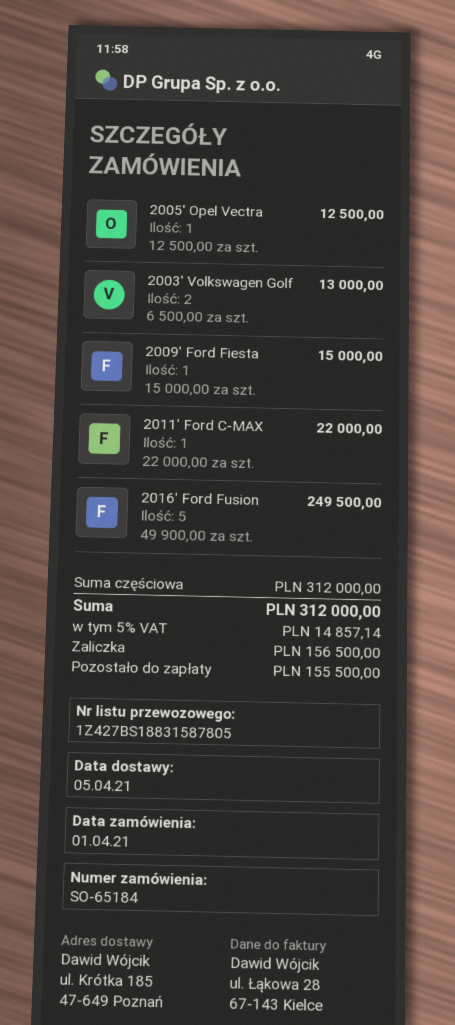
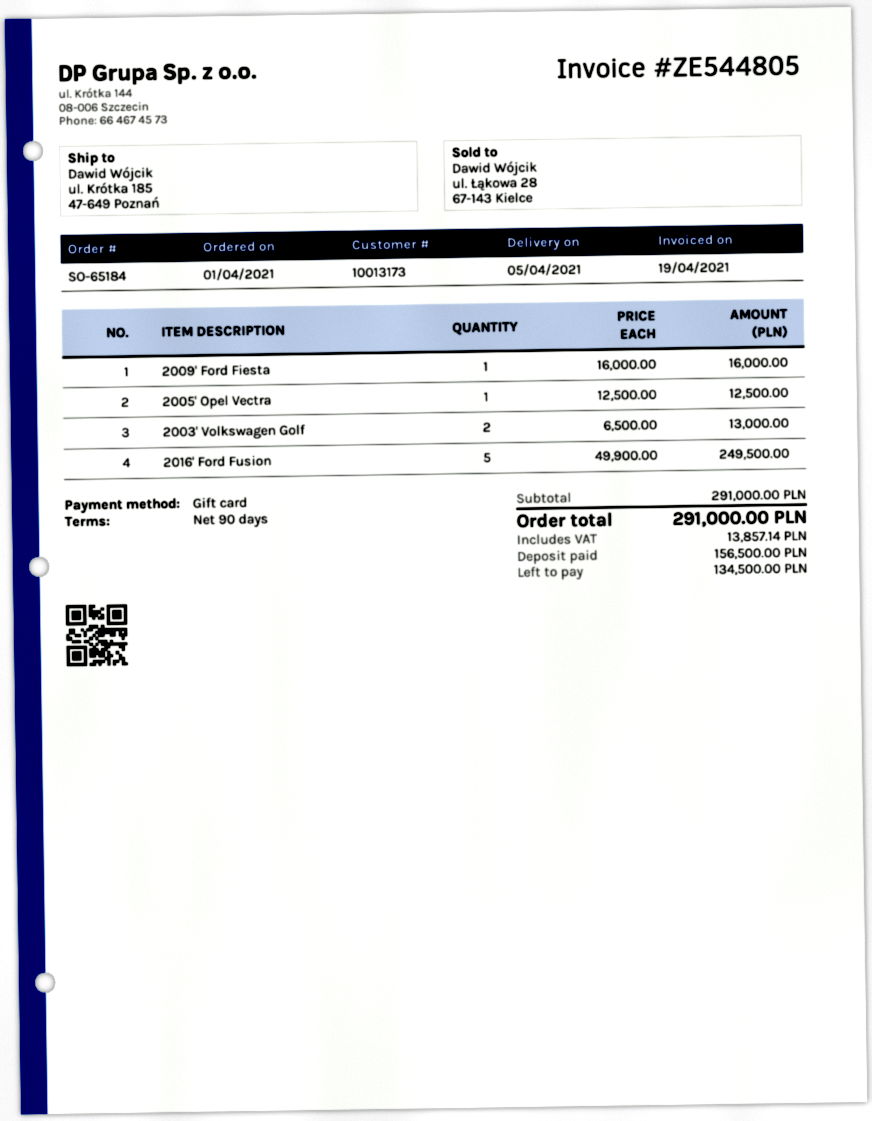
2009' Ford Fiesta: 1 x 15000.00 = 15000.00 -> 1 x 16000.00 = 16000.00
2011' Ford C-MAX: 1 x 22000.00 = 22000.00 -> none
subtotal: 312000.00 -> 291000.00
tax: 14857.14 -> 13857.14
total: 312000.00 -> 291000.00
balance: 155500.00 -> 134500.00

